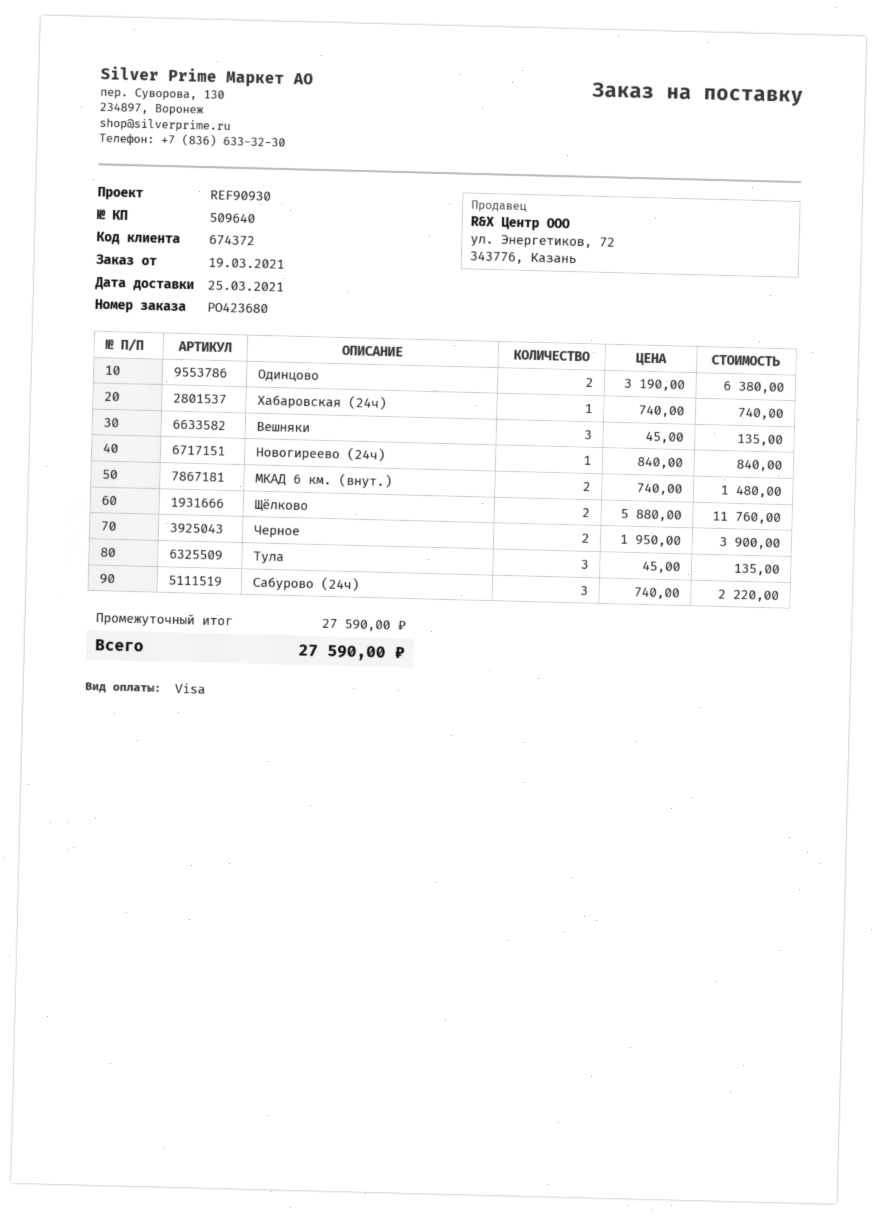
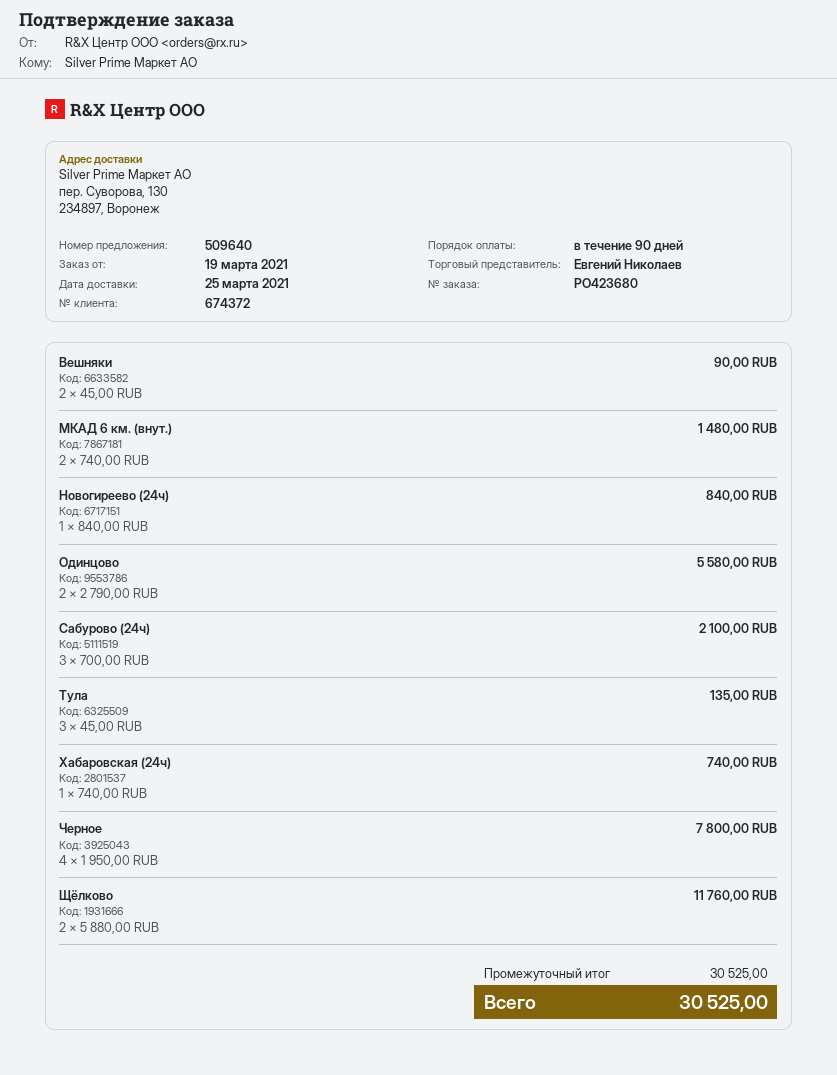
Одинцово: 2 x 3190.00 = 6380.00 -> 2 x 2790.00 = 5580.00
Вешняки: 3 x 45.00 = 135.00 -> 2 x 45.00 = 90.00
Черное: 2 x 1950.00 = 3900.00 -> 4 x 1950.00 = 7800.00
Сабурово (24ч): 3 x 740.00 = 2220.00 -> 3 x 700.00 = 2100.00
subtotal: 27590.00 -> 30525.00
total: 27590.00 -> 30525.00

